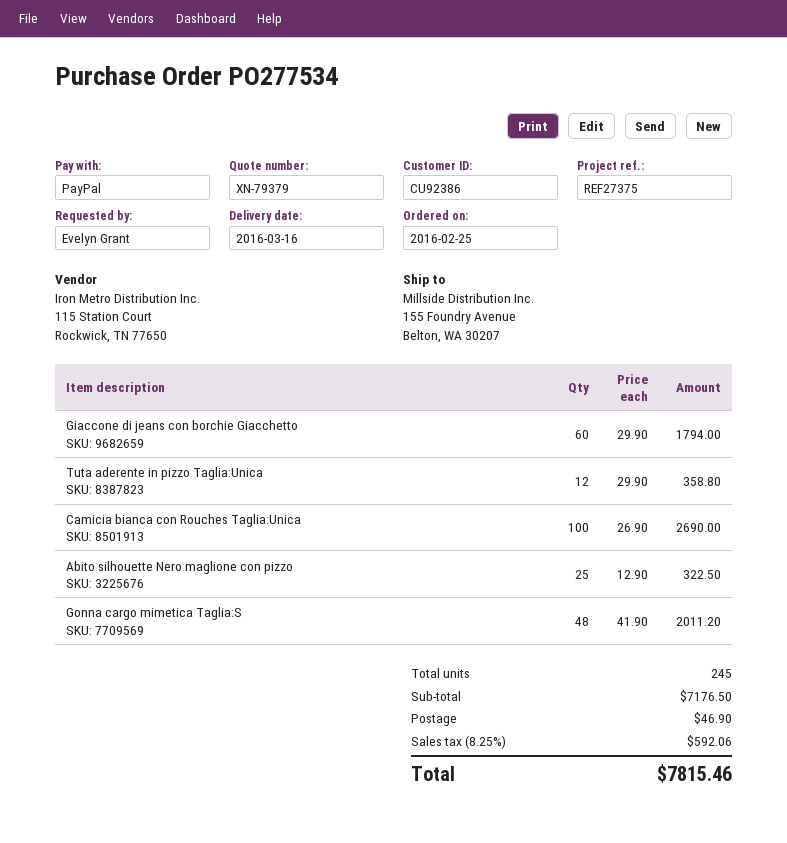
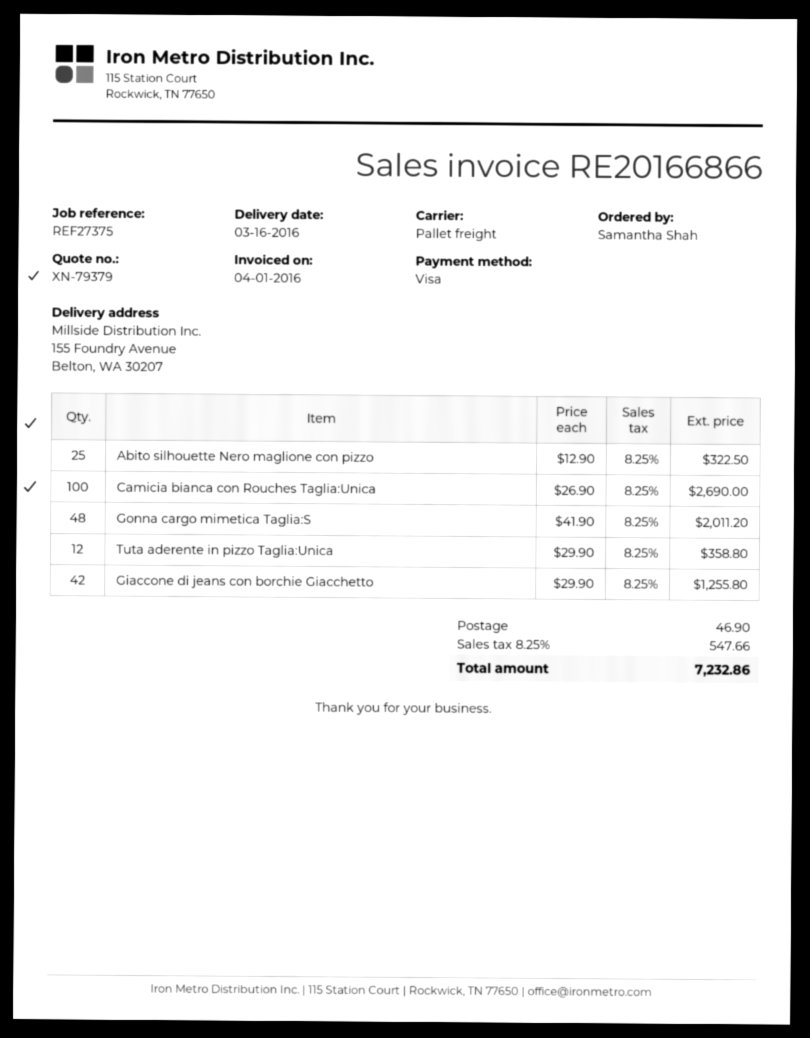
ordered by: Evelyn Grant -> Samantha Shah
payment method: PayPal -> Visa
Giaccone di jeans con borchie Giacchetto: 60 x 29.90 = 1794.00 -> 42 x 29.90 = 1255.80
tax: 8.25% = 592.06 -> 8.25% = 547.66
total: 7815.46 -> 7232.86

